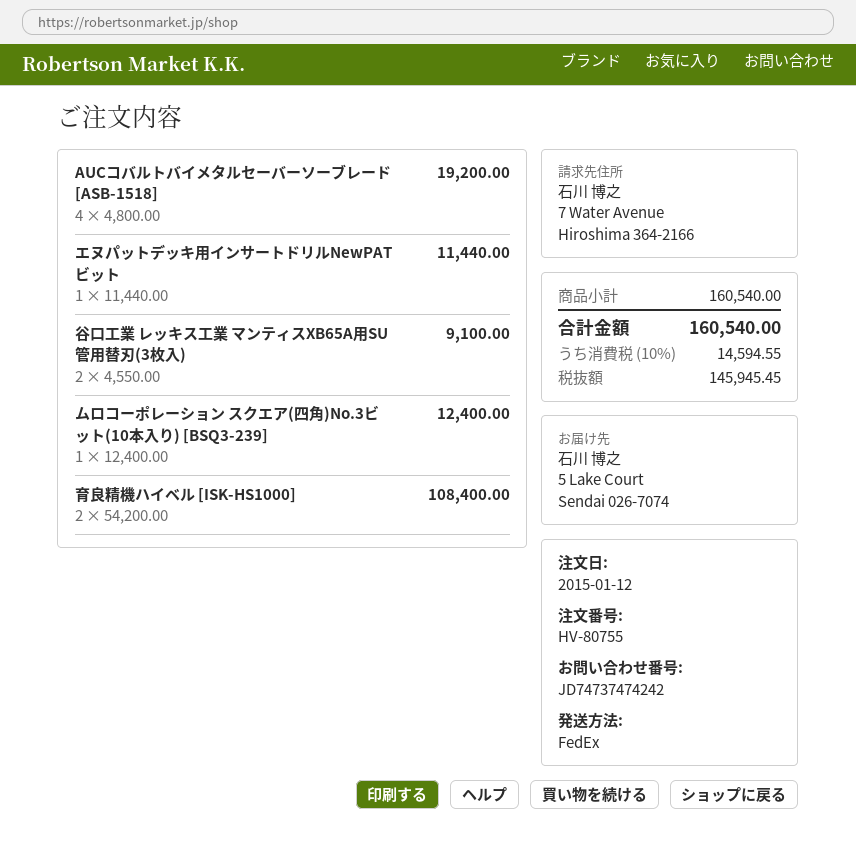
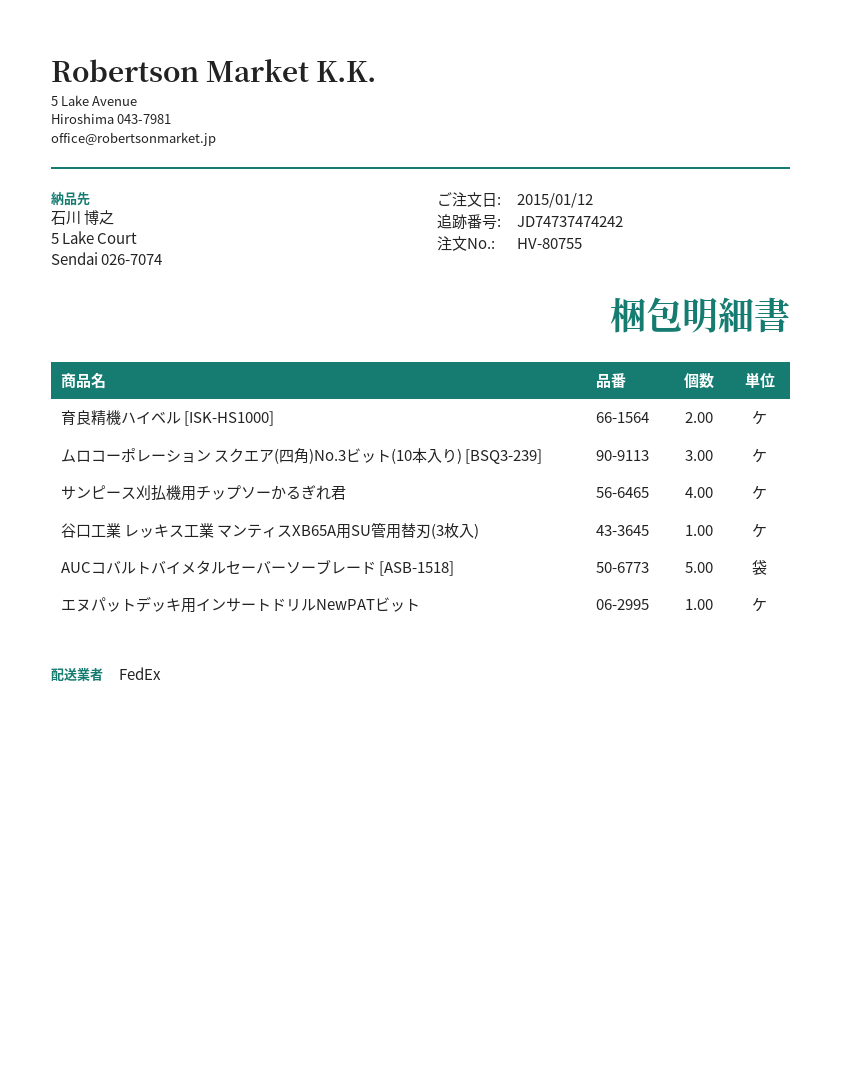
AUCコバルトバイメタルセーバーソーブレード [ASB-1518]: 4 -> 5
谷口工業 レッキス工業 マンティスXB65A用SU管用替刃(3枚入): 2 -> 1
ムロコーポレーション スクエア(四角)No.3ビット(10本入り) [BSQ3-239]: 1 -> 3
サンピース刈払機用チップソーかるぎれ君: none -> 4

